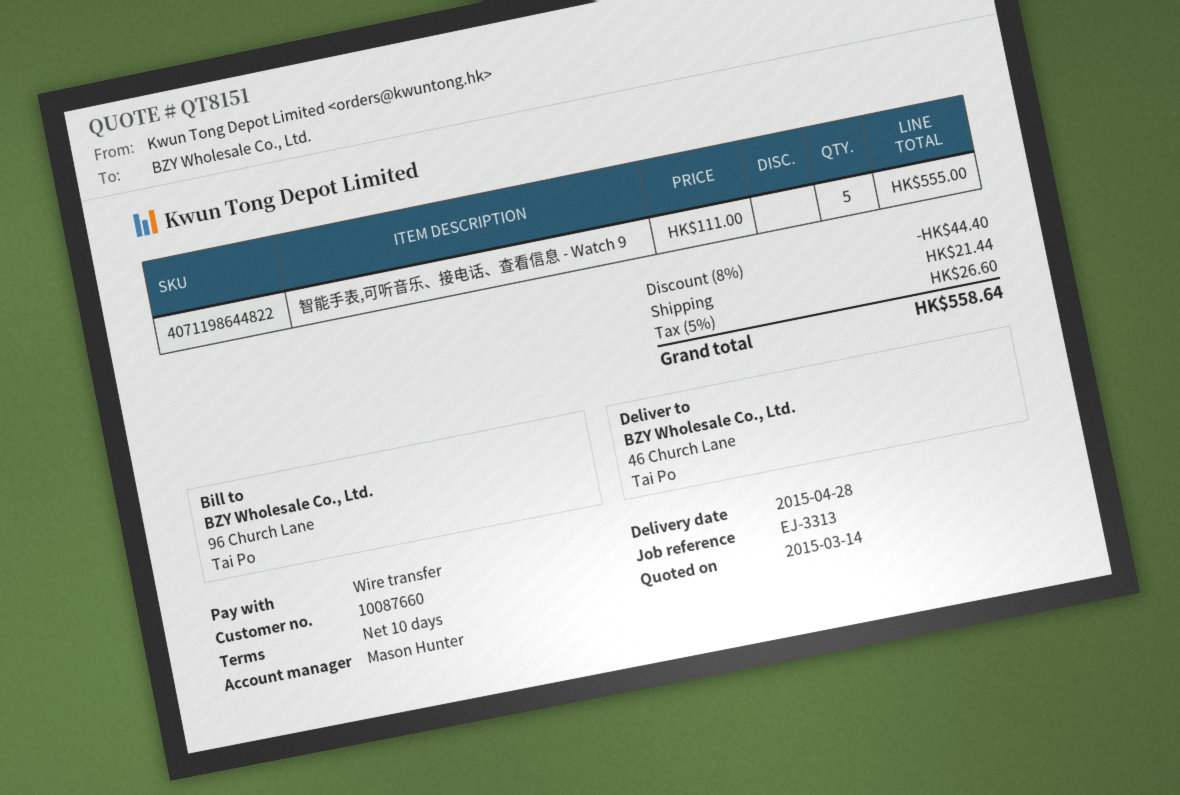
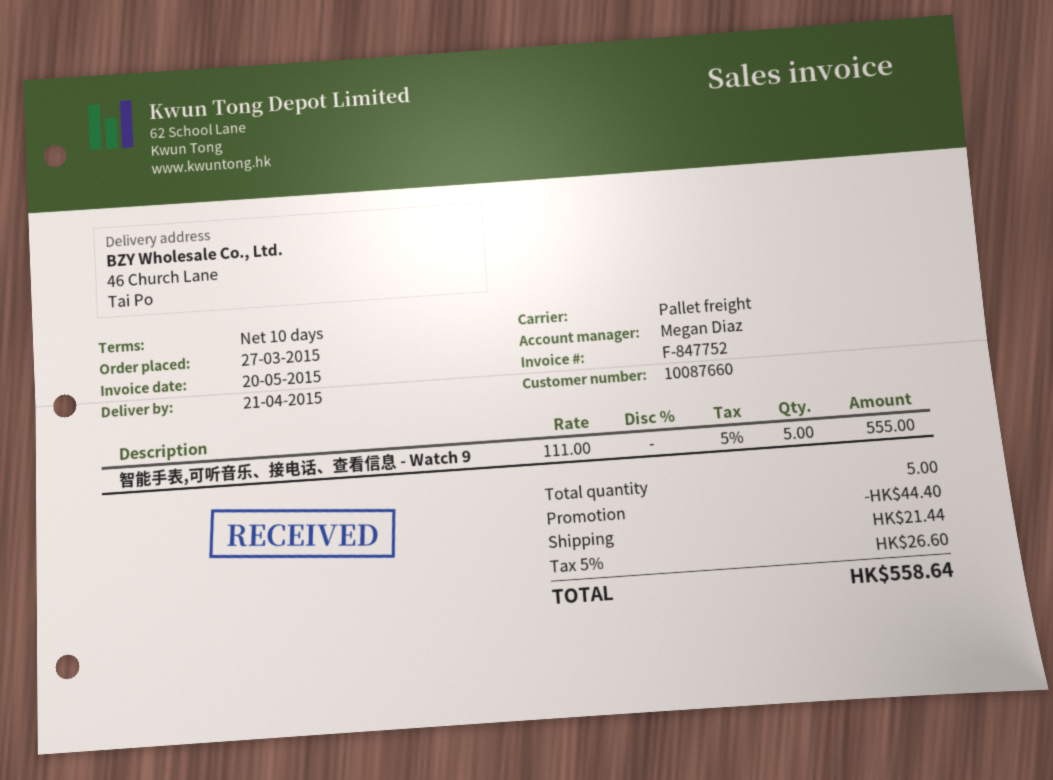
delivery date: 2015-04-28 -> 2015-04-21
sales rep: Mason Hunter -> Megan Diaz

